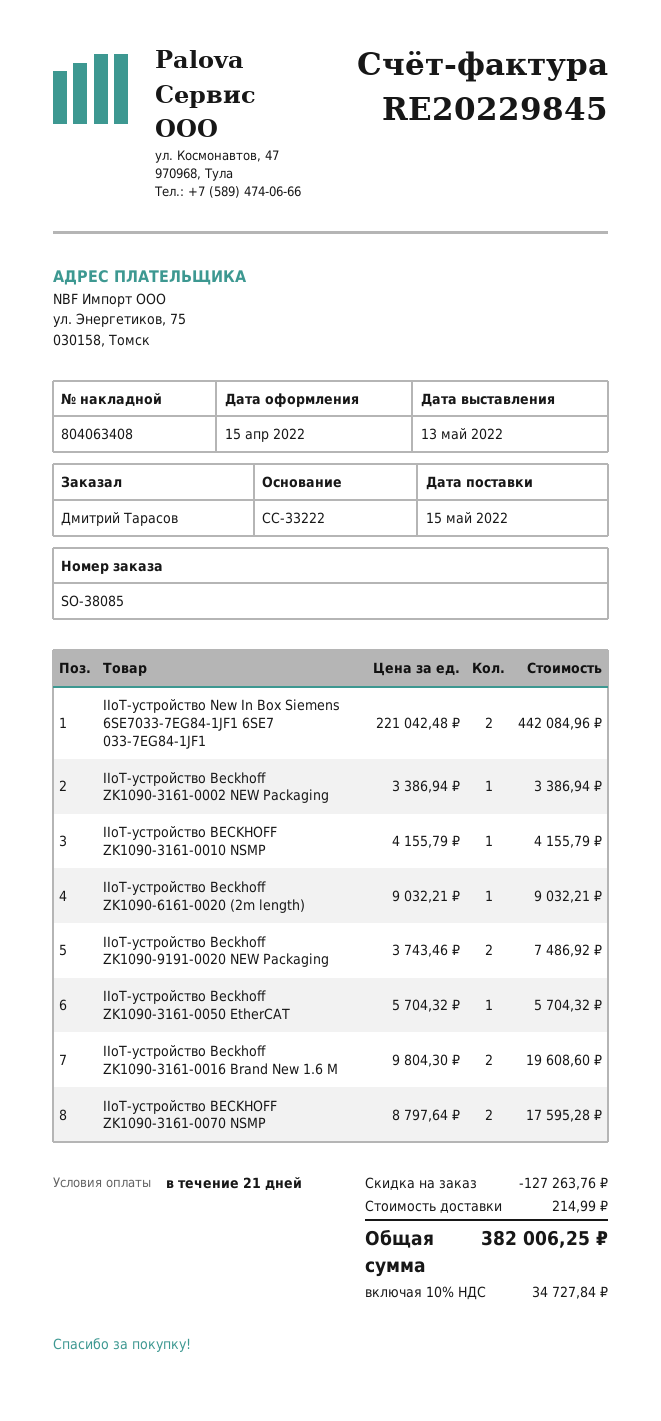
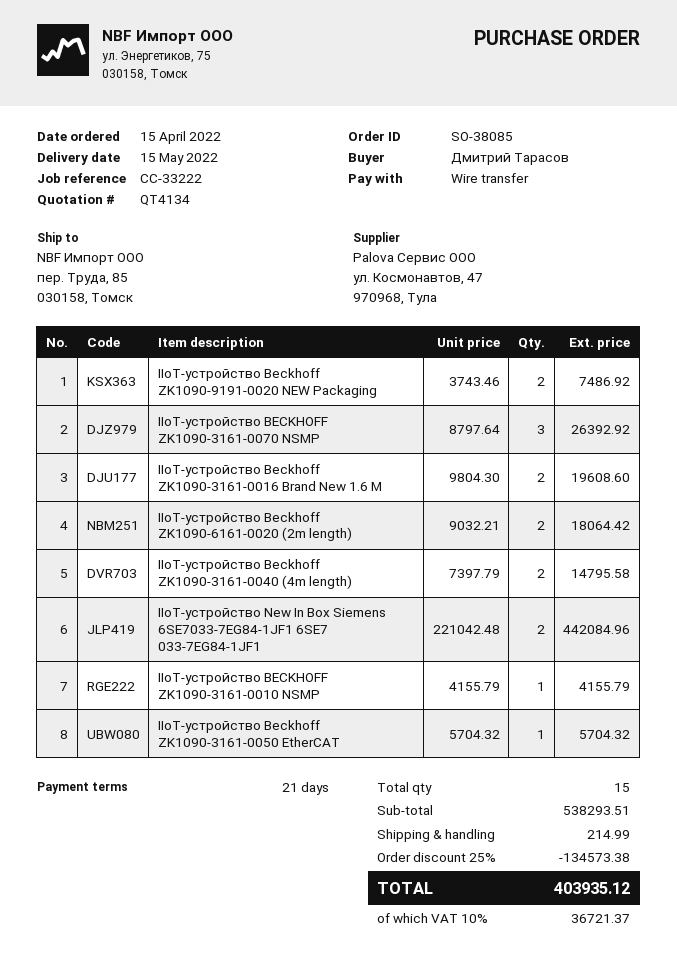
IIoT-устройство Beckhoff ZK1090-3161-0002 NEW Packaging: 1 x 3386.94 = 3386.94 -> none
IIoT-устройство Beckhoff ZK1090-6161-0020 (2m length): 1 x 9032.21 = 9032.21 -> 2 x 9032.21 = 18064.42
IIoT-устройство BECKHOFF ZK1090-3161-0070 NSMP: 2 x 8797.64 = 17595.28 -> 3 x 8797.64 = 26392.92
IIoT-устройство Beckhoff ZK1090-3161-0040 (4m length): none -> 2 x 7397.79 = 14795.58
discount: 127263.76 -> 134573.38
tax: 10% = 34727.84 -> 10% = 36721.37
total: 382006.25 -> 403935.12

